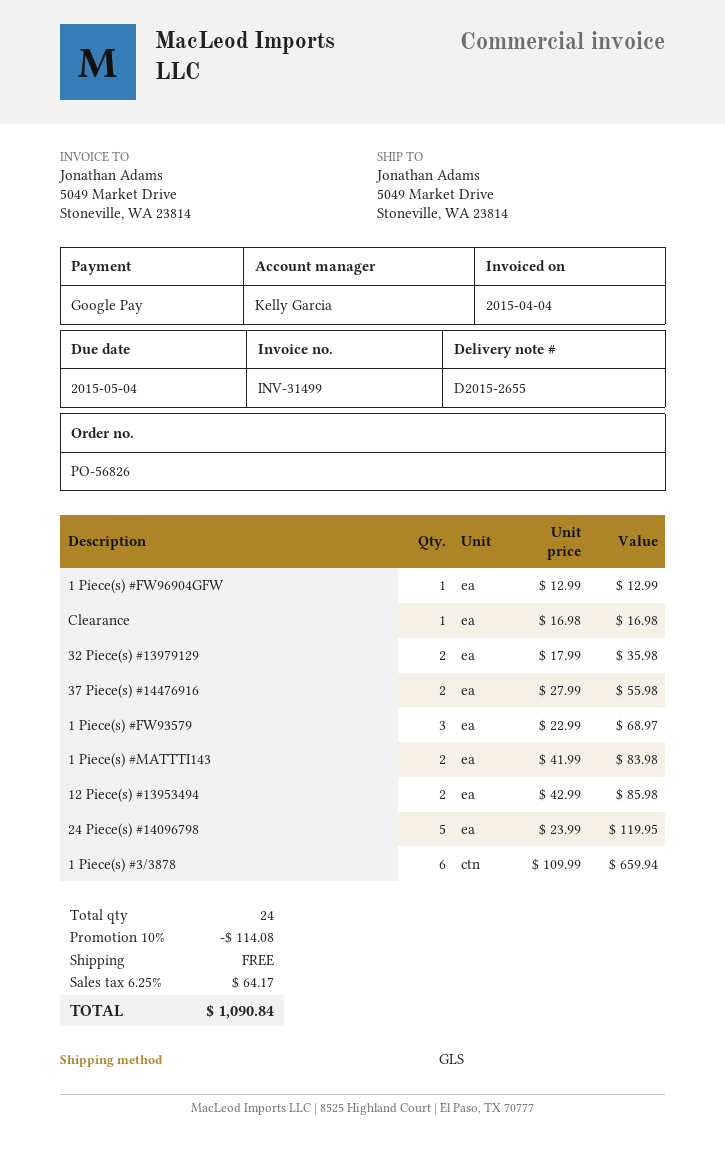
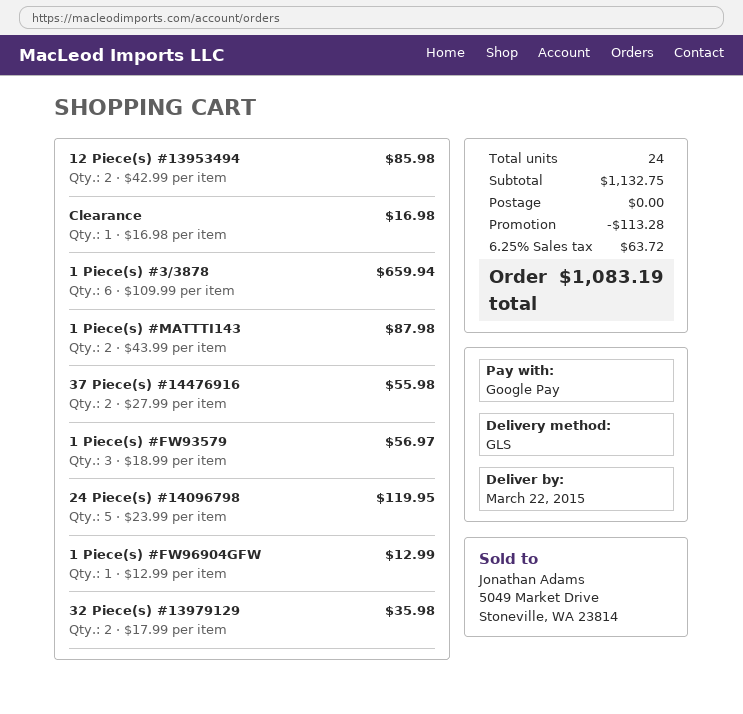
1 Piece(s) #FW93579: 3 x 22.99 = 68.97 -> 3 x 18.99 = 56.97
1 Piece(s) #MATTTI143: 2 x 41.99 = 83.98 -> 2 x 43.99 = 87.98
discount: 114.08 -> 113.28
tax: 6.25% = 64.17 -> 6.25% = 63.72
total: 1090.84 -> 1083.19

